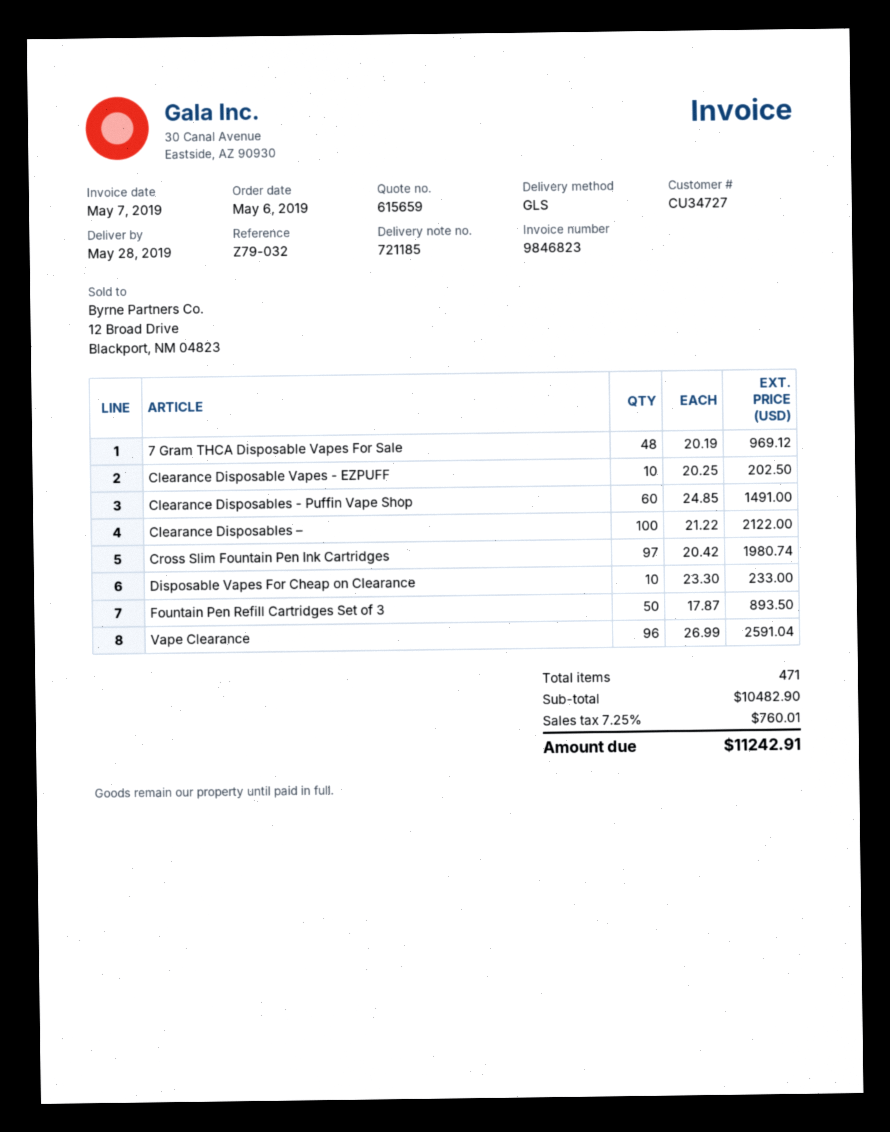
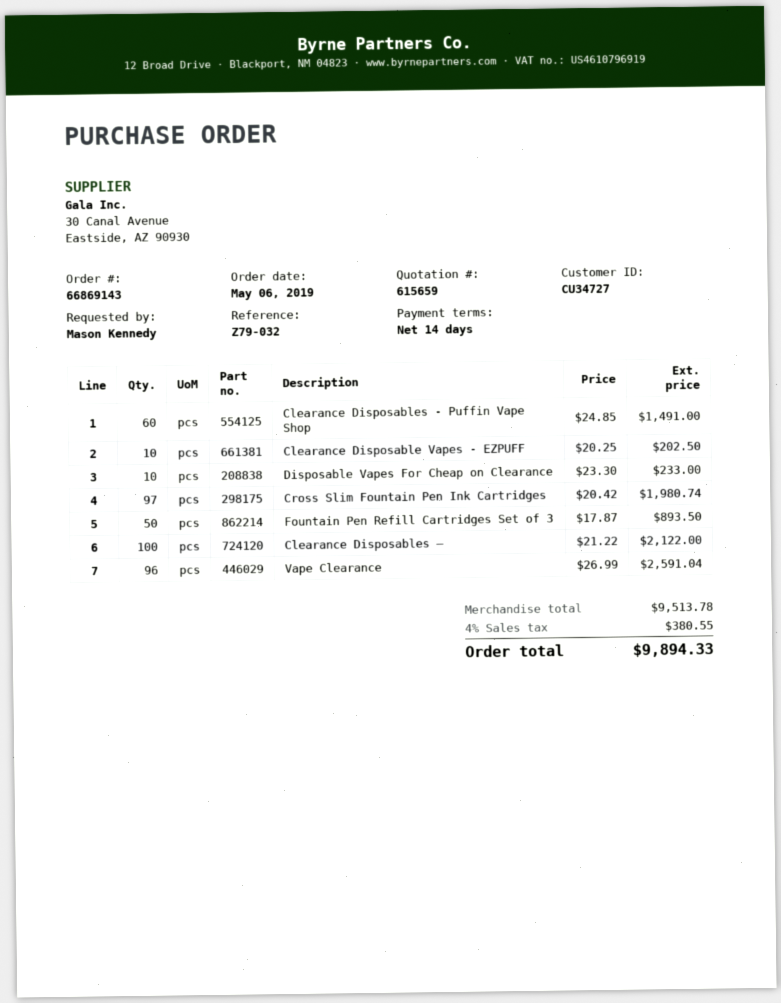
7 Gram THCA Disposable Vapes For Sale: 48 x 20.19 = 969.12 -> none
subtotal: 10482.90 -> 9513.78
tax: 7.25% = 760.01 -> 4% = 380.55
total: 11242.91 -> 9894.33

